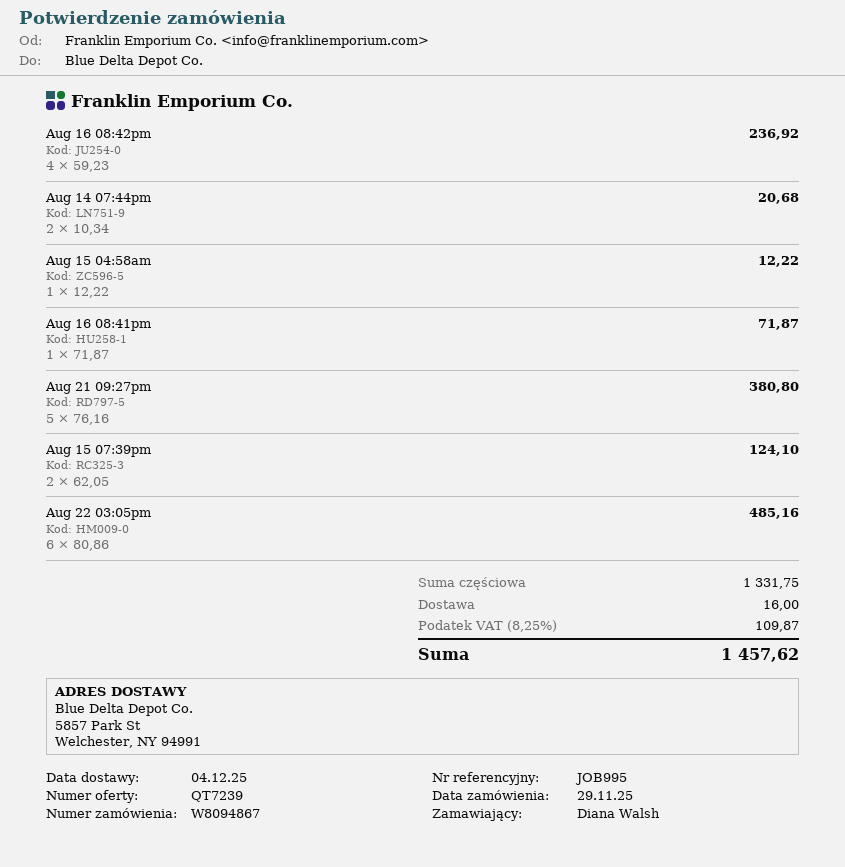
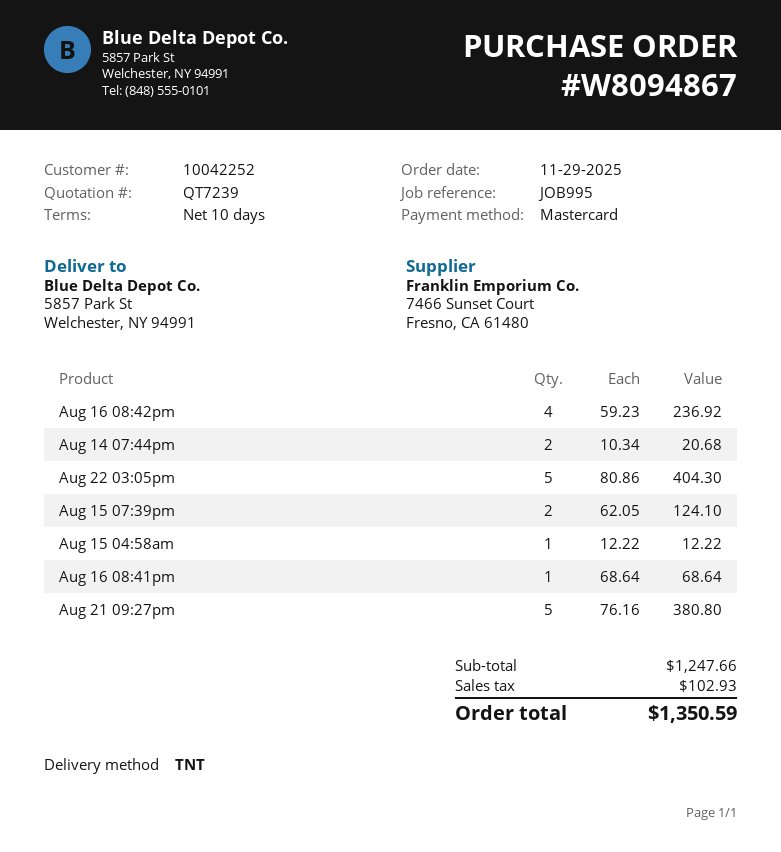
Aug 16 08:41pm: 1 x 71.87 = 71.87 -> 1 x 68.64 = 68.64
Aug 22 03:05pm: 6 x 80.86 = 485.16 -> 5 x 80.86 = 404.30
subtotal: 1331.75 -> 1247.66
shipping: 16.00 -> none
tax: 109.87 -> 102.93
total: 1457.62 -> 1350.59

